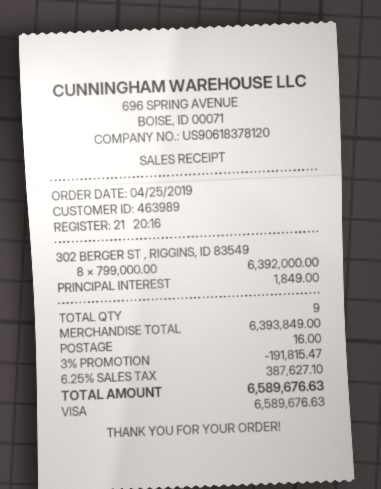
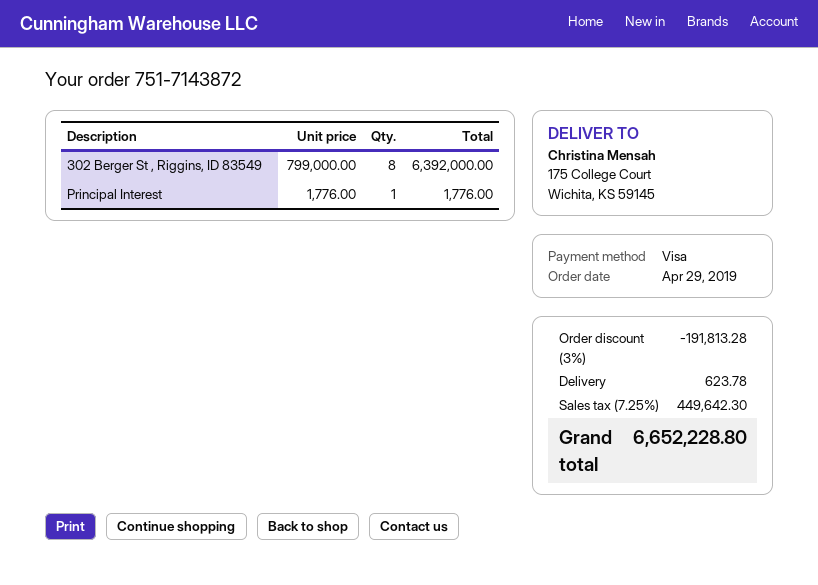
order date: 2019-04-25 -> 2019-04-29
PRINCIPAL INTEREST: 1 x 1849.00 = 1849.00 -> 1 x 1776.00 = 1776.00
discount: 3% = 191815.47 -> 3% = 191813.28
shipping: 16.00 -> 623.78
tax: 6.25% = 387627.10 -> 7.25% = 449642.30
total: 6589676.63 -> 6652228.80

